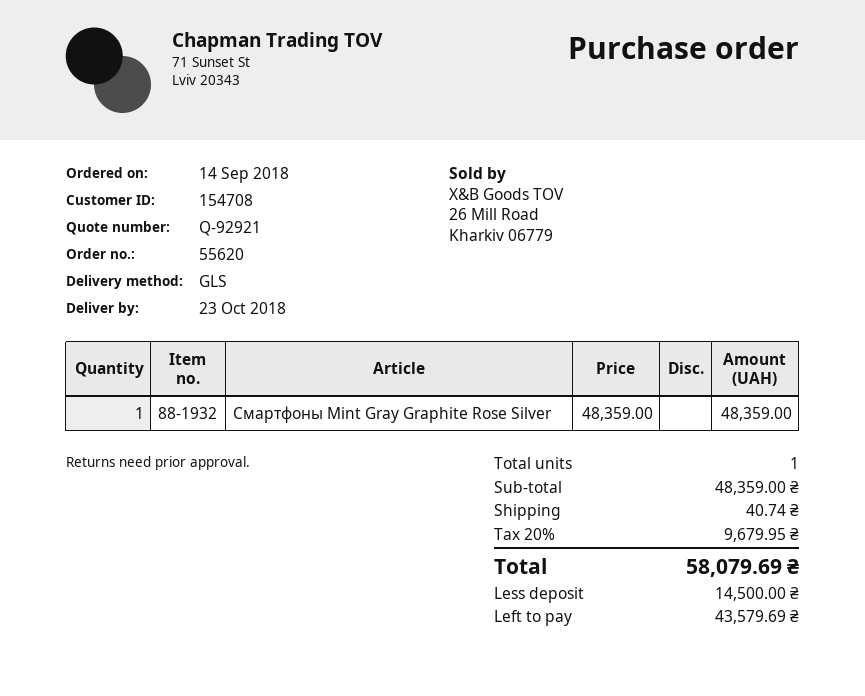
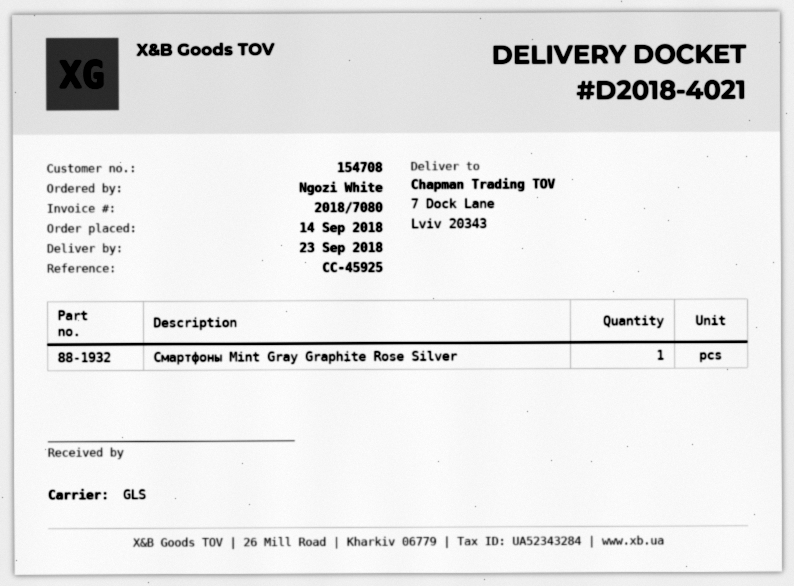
delivery date: 2018-10-23 -> 2018-09-23

